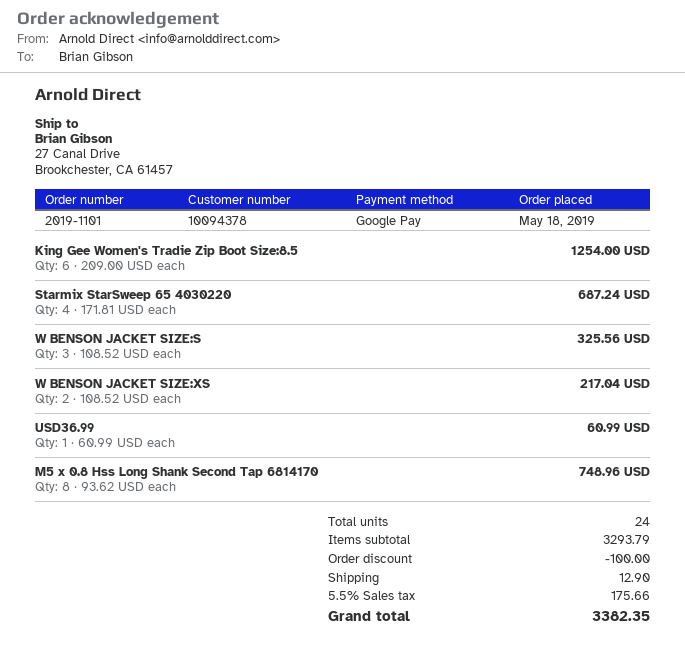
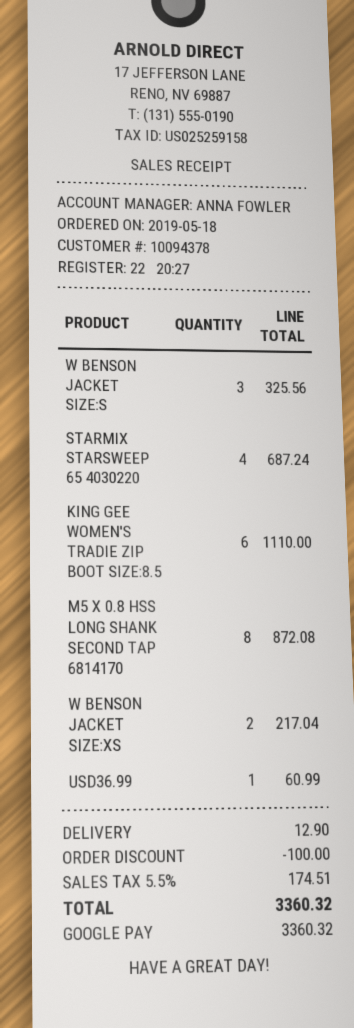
King Gee Women's Tradie Zip Boot Size:8.5: 6 for 1254.00 -> 6 for 1110.00
M5 x 0.8 Hss Long Shank Second Tap 6814170: 8 for 748.96 -> 8 for 872.08
tax: 5.5% = 175.66 -> 5.5% = 174.51
total: 3382.35 -> 3360.32

